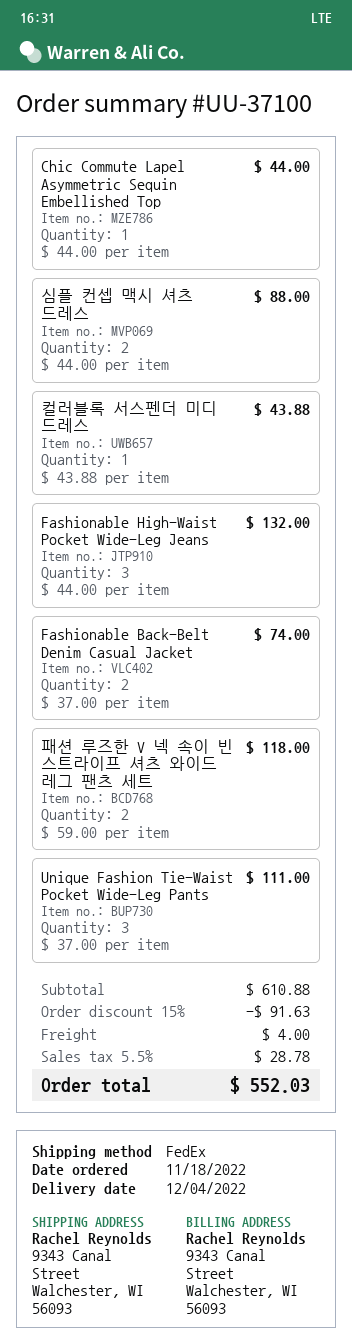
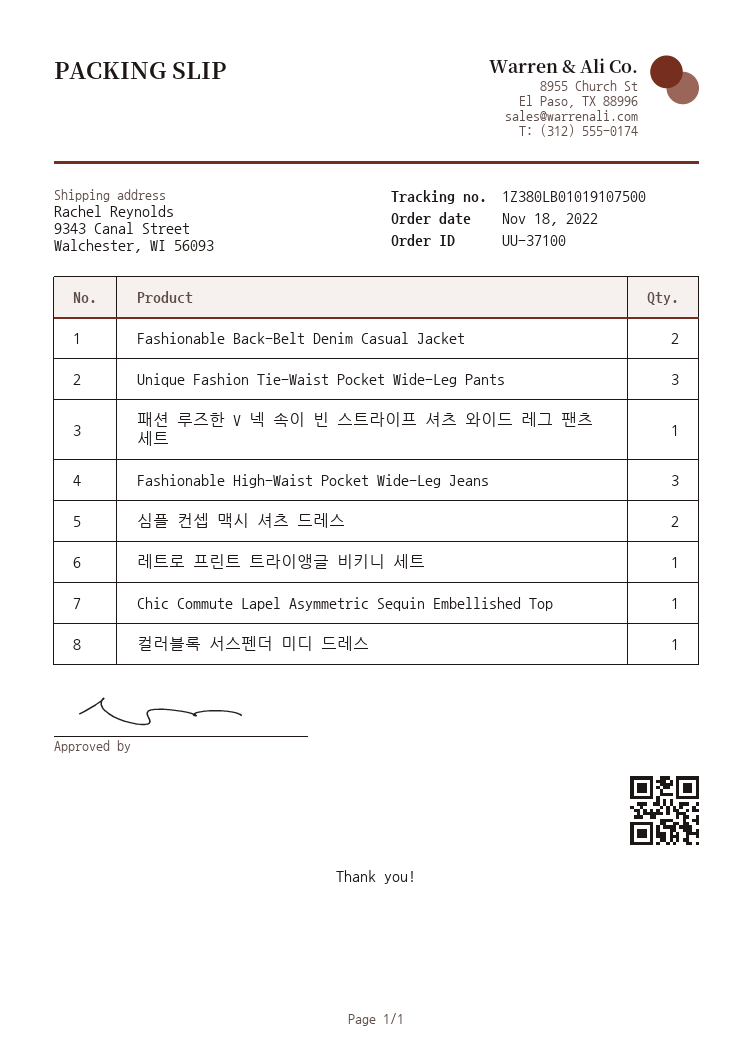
패션 루즈한 V 넥 속이 빈 스트라이프 셔츠 와이드 레그 팬츠 세트: 2 -> 1
레트로 프린트 트라이앵글 비키니 세트: none -> 1

